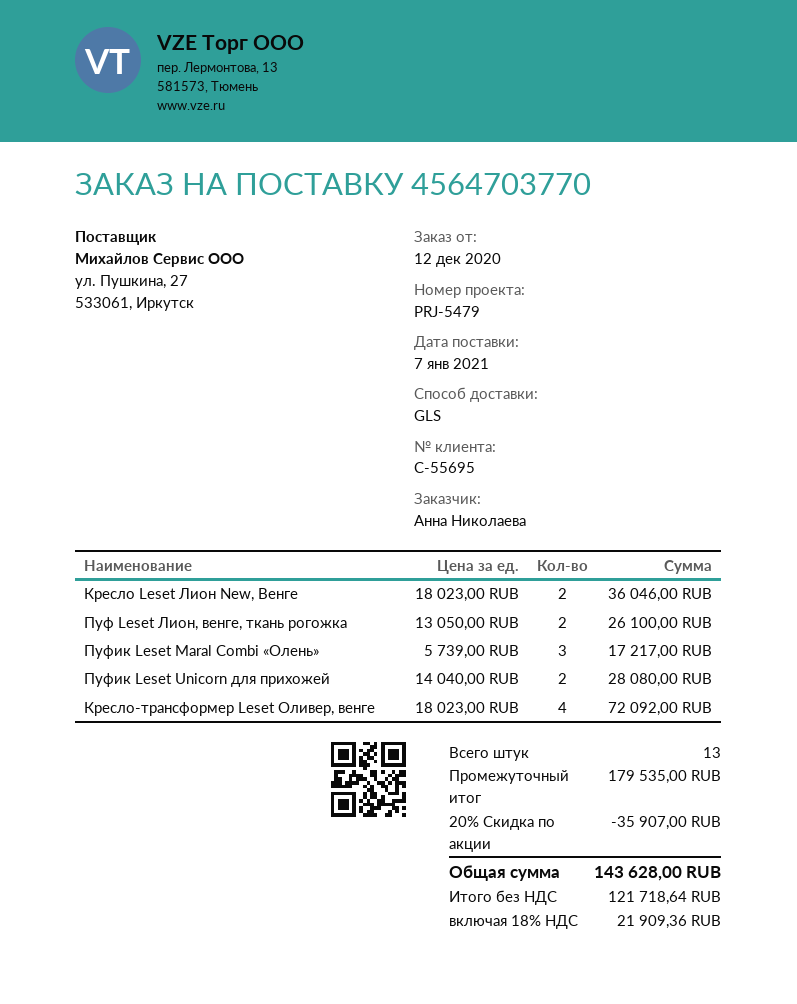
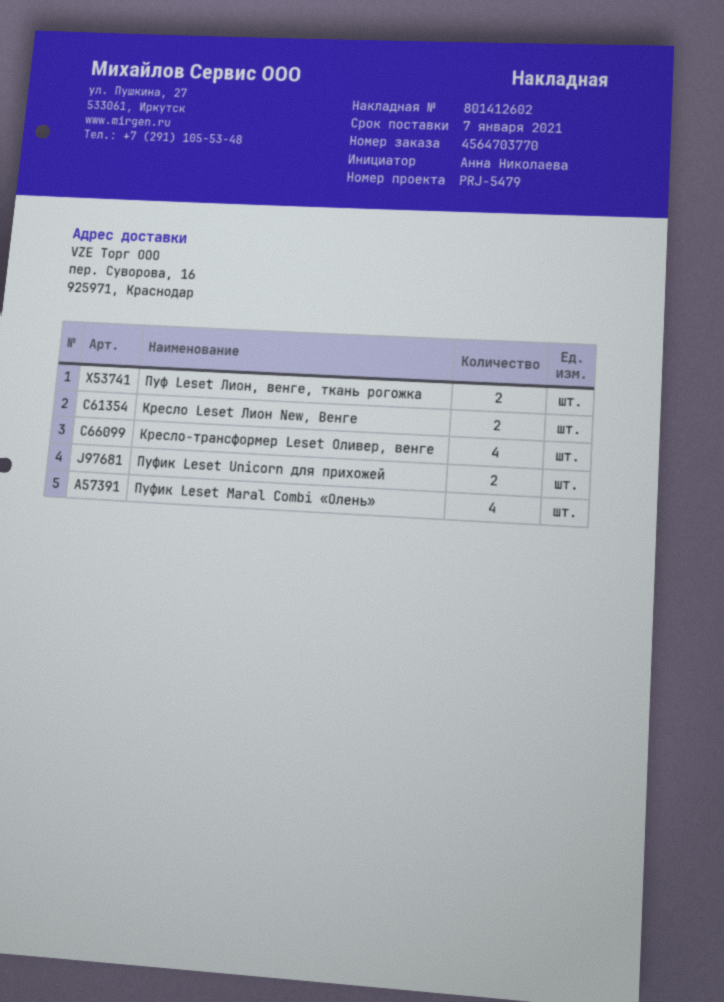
Пуфик Leset Maral Combi «Олень»: 3 -> 4

